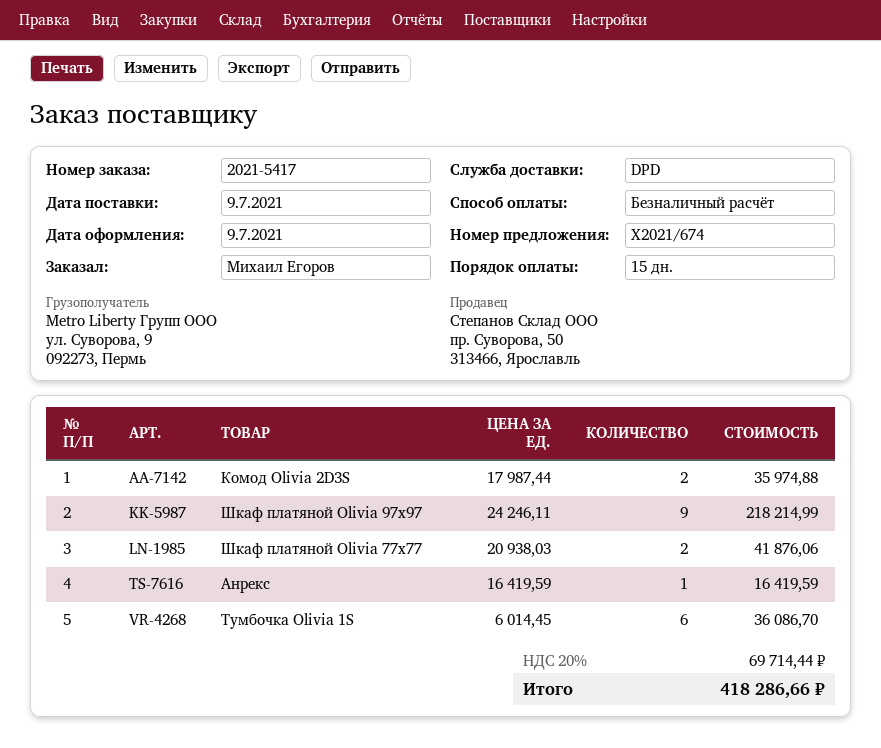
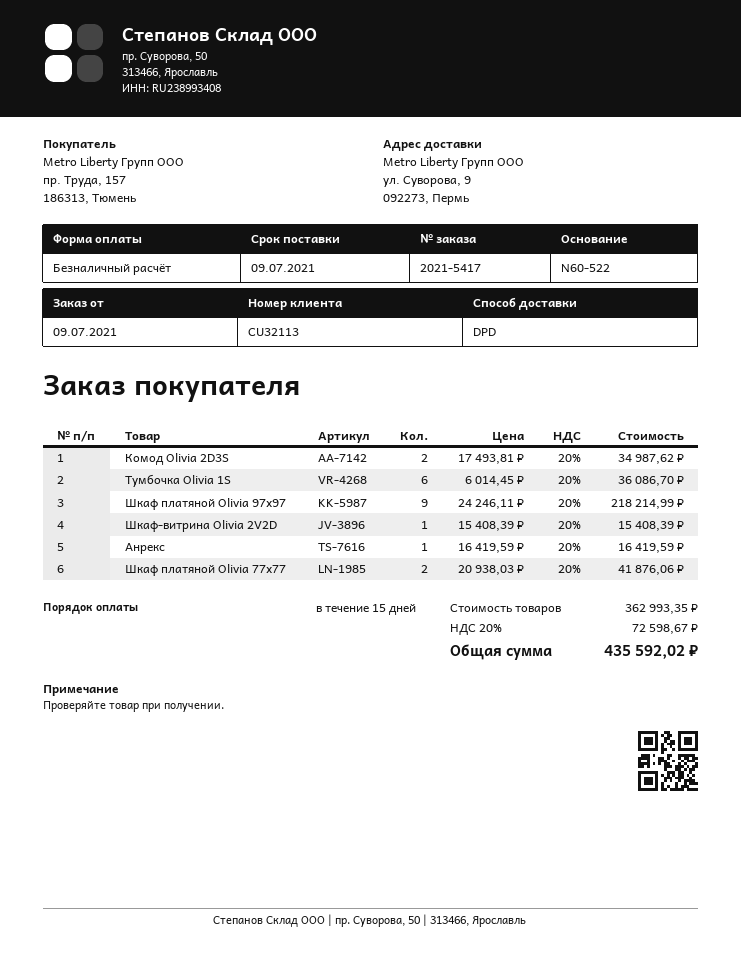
Комод Olivia 2D3S: 2 x 17987.44 = 35974.88 -> 2 x 17493.81 = 34987.62
Шкаф-витрина Olivia 2V2D: none -> 1 x 15408.39 = 15408.39
tax: 20% = 69714.44 -> 20% = 72598.67
total: 418286.66 -> 435592.02

